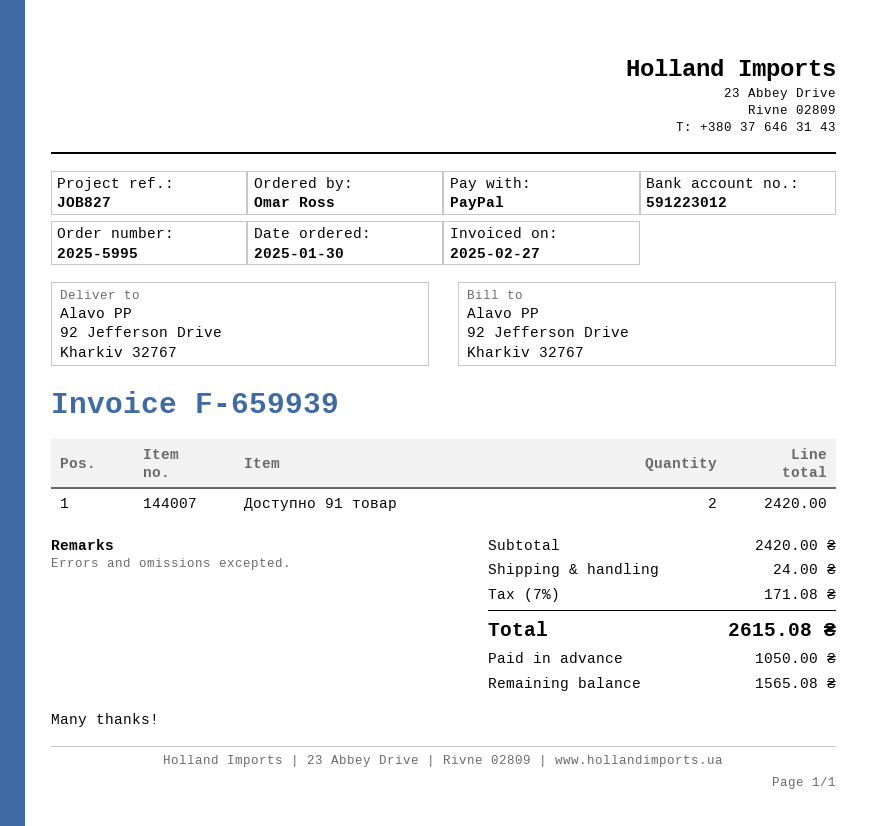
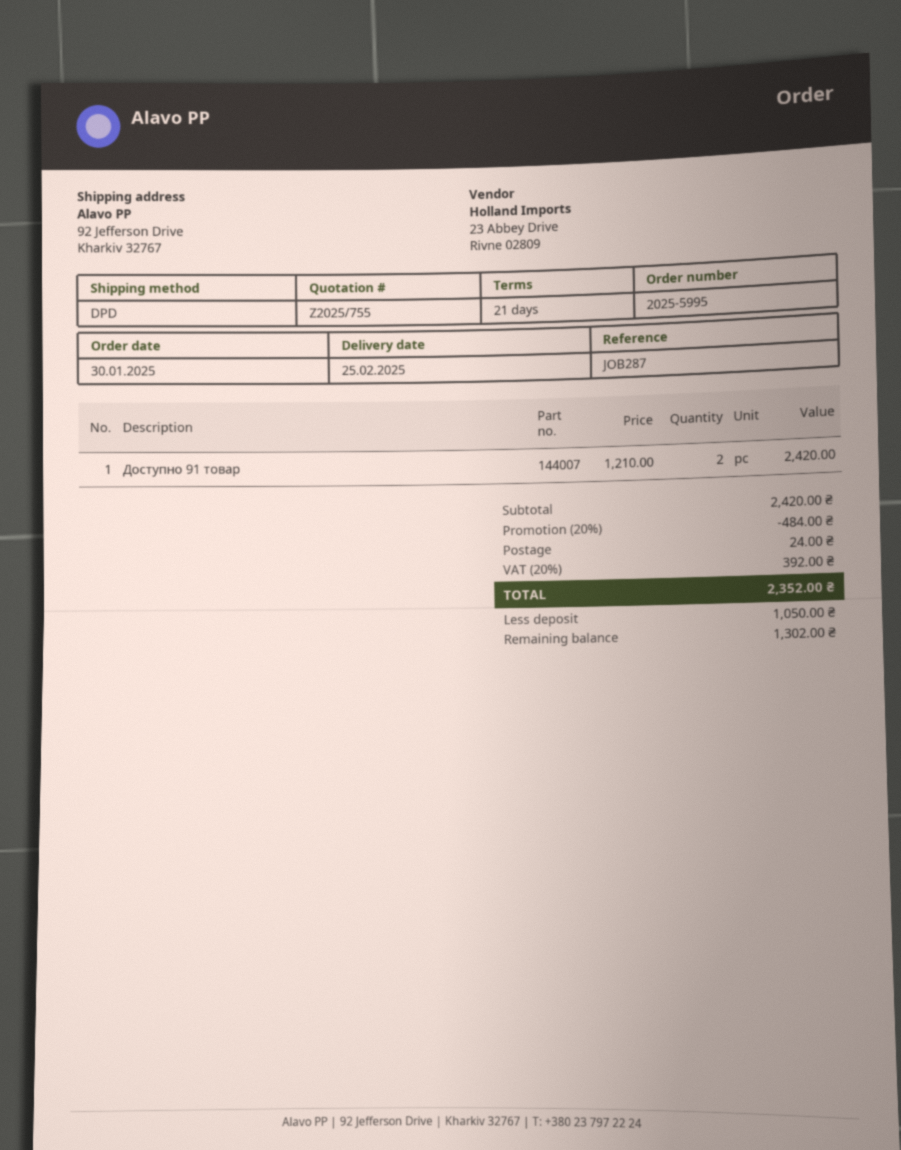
reference: JOB827 -> JOB287
discount: none -> 20% = 484.00
tax: 7% = 171.08 -> 20% = 392.00
total: 2615.08 -> 2352.00
balance: 1565.08 -> 1302.00

